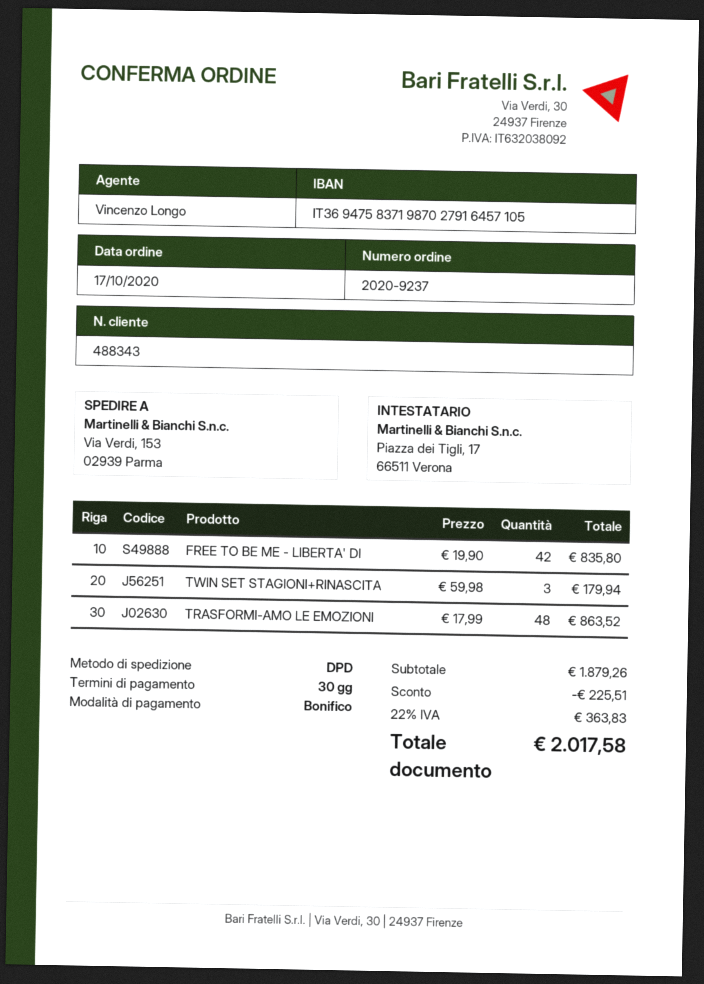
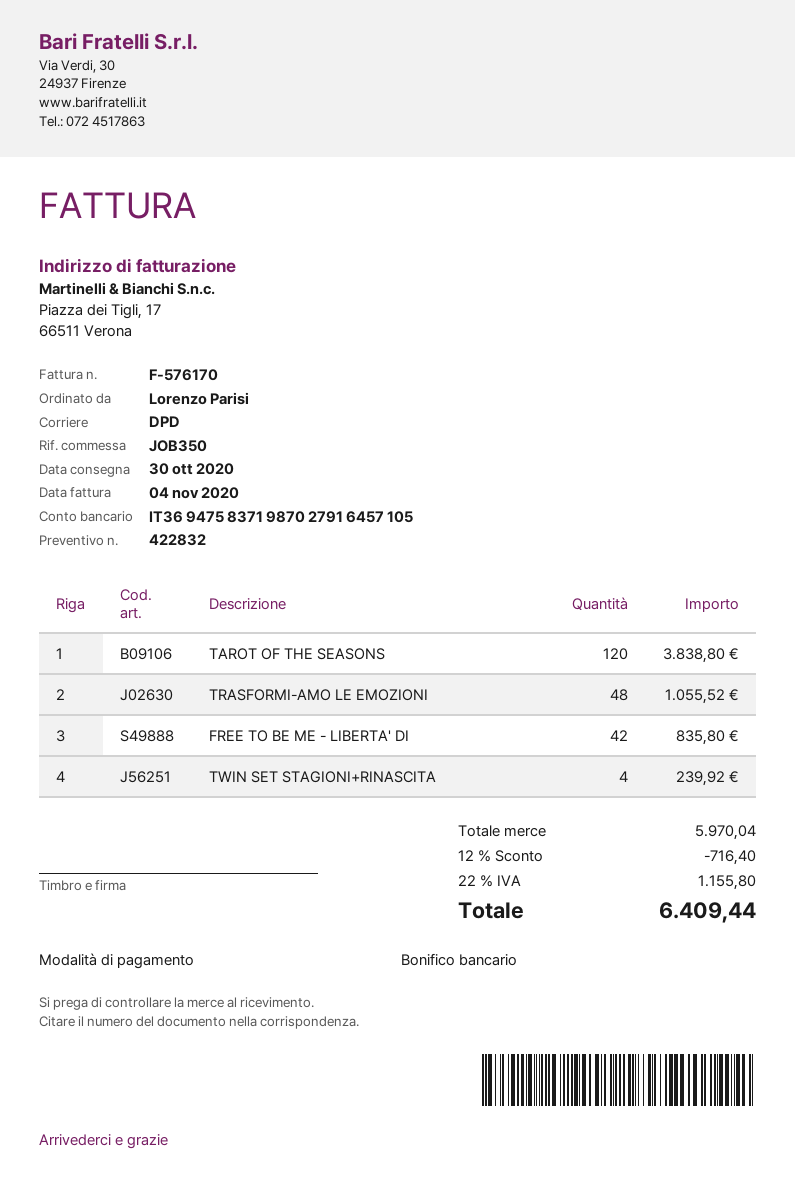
TWIN SET STAGIONI+RINASCITA: 3 for 179.94 -> 4 for 239.92
TRASFORMI-AMO LE EMOZIONI: 48 for 863.52 -> 48 for 1055.52
TAROT OF THE SEASONS: none -> 120 for 3838.80
subtotal: 1879.26 -> 5970.04
discount: 225.51 -> 716.40
tax: 22% = 363.83 -> 22% = 1155.80
total: 2017.58 -> 6409.44

